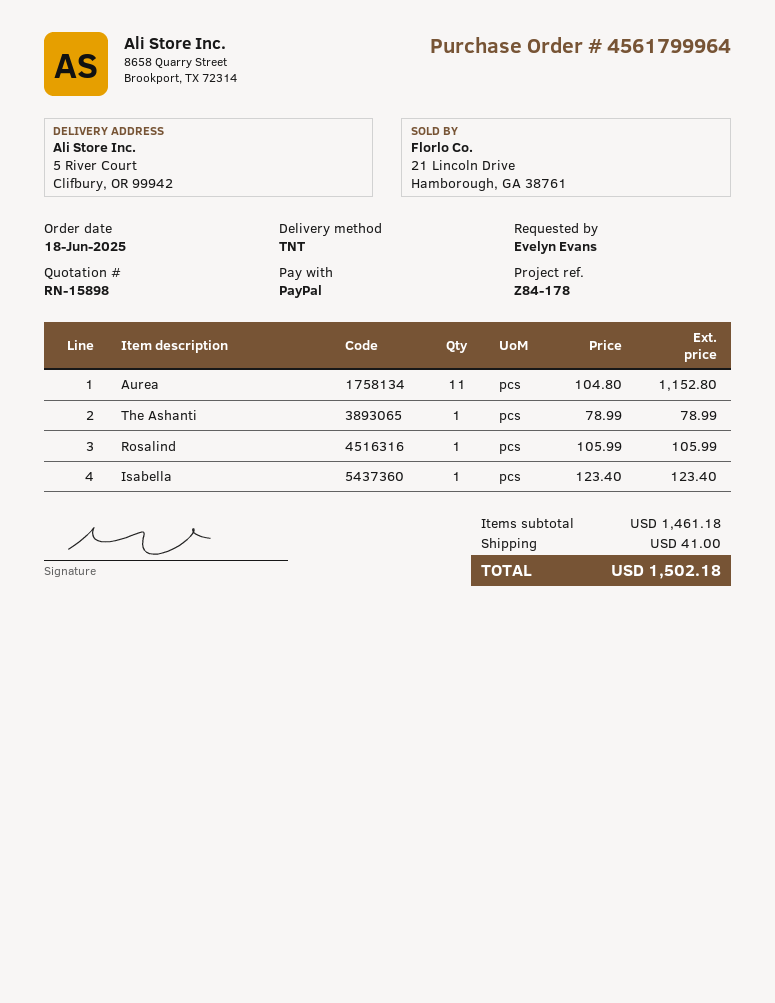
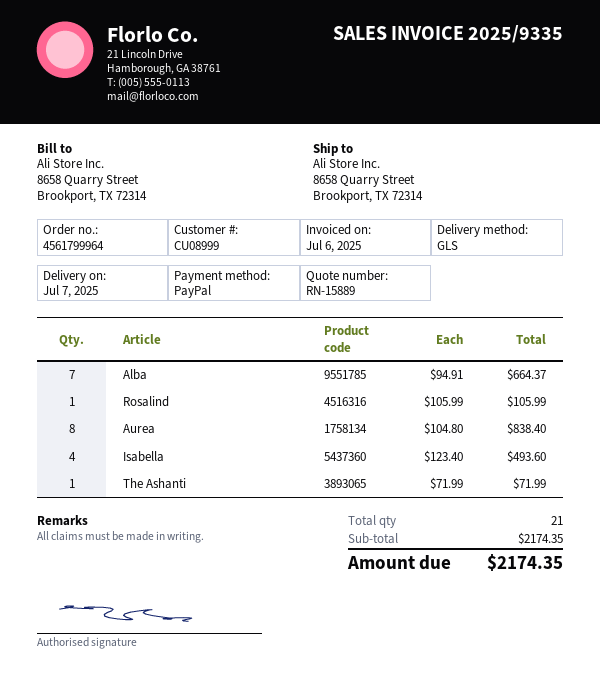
quote number: RN-15898 -> RN-15889
shipping method: TNT -> GLS
ship to: 5 River Court, Clifbury, OR 99942 -> 8658 Quarry Street, Brookport, TX 72314
Aurea: 11 x 104.80 = 1152.80 -> 8 x 104.80 = 838.40
The Ashanti: 1 x 78.99 = 78.99 -> 1 x 71.99 = 71.99
Isabella: 1 x 123.40 = 123.40 -> 4 x 123.40 = 493.60
Alba: none -> 7 x 94.91 = 664.37
subtotal: 1461.18 -> 2174.35
shipping: 41.00 -> none
total: 1502.18 -> 2174.35

